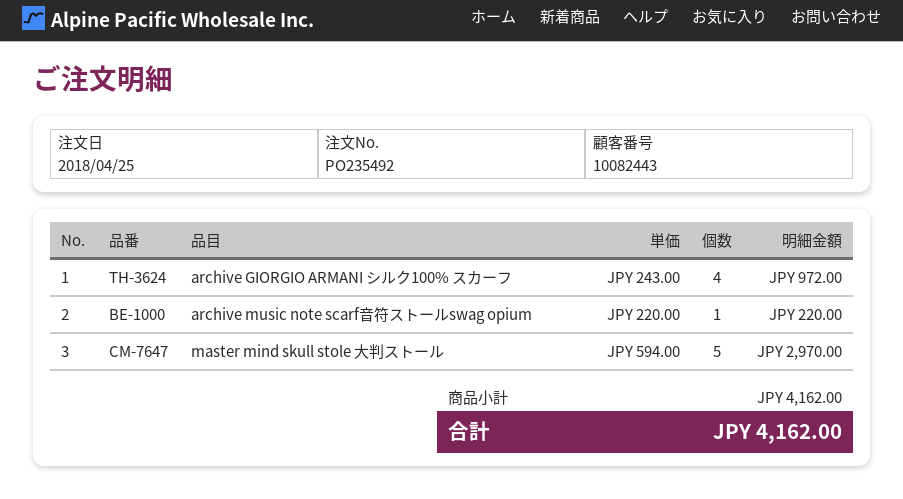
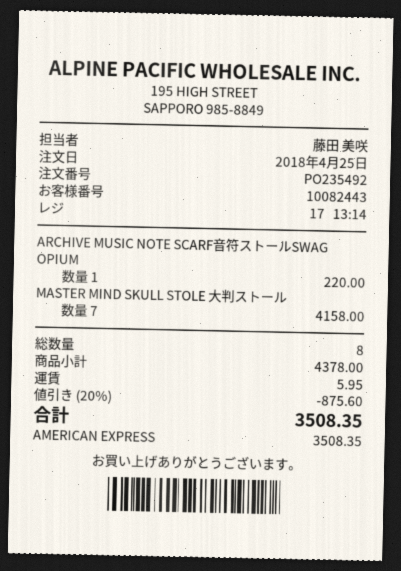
archive GIORGIO ARMANI シルク100% スカーフ: 4 for 972.00 -> none
master mind skull stole 大判ストール: 5 for 2970.00 -> 7 for 4158.00
subtotal: 4162.00 -> 4378.00
discount: none -> 20% = 875.60
shipping: none -> 5.95
total: 4162.00 -> 3508.35

